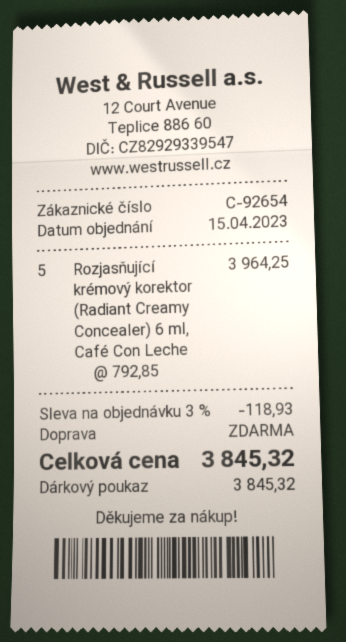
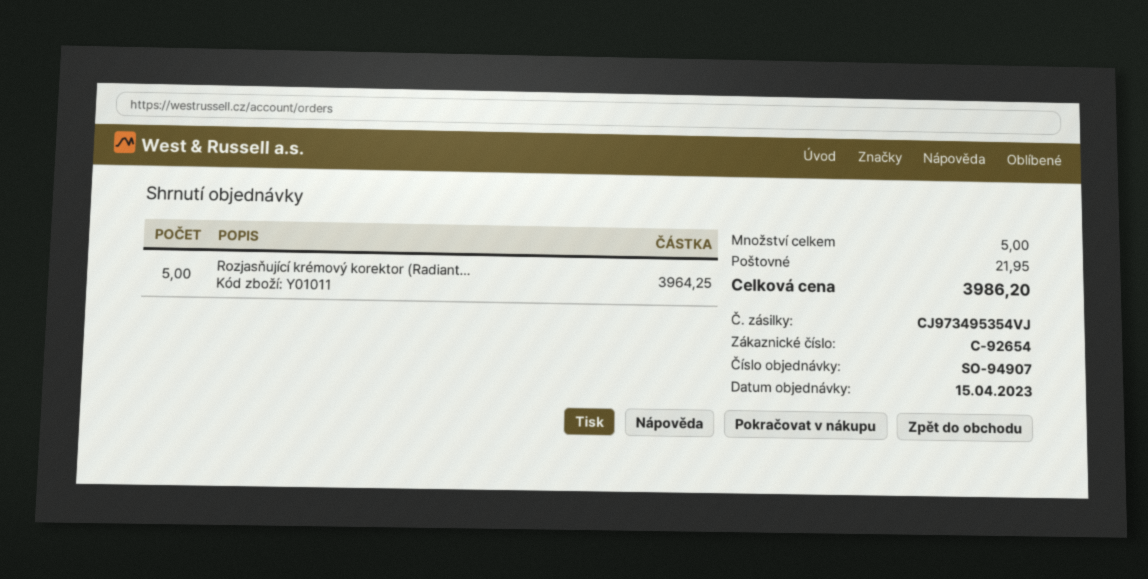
discount: 3% = 118.93 -> none
shipping: 0.00 -> 21.95
total: 3845.32 -> 3986.20

